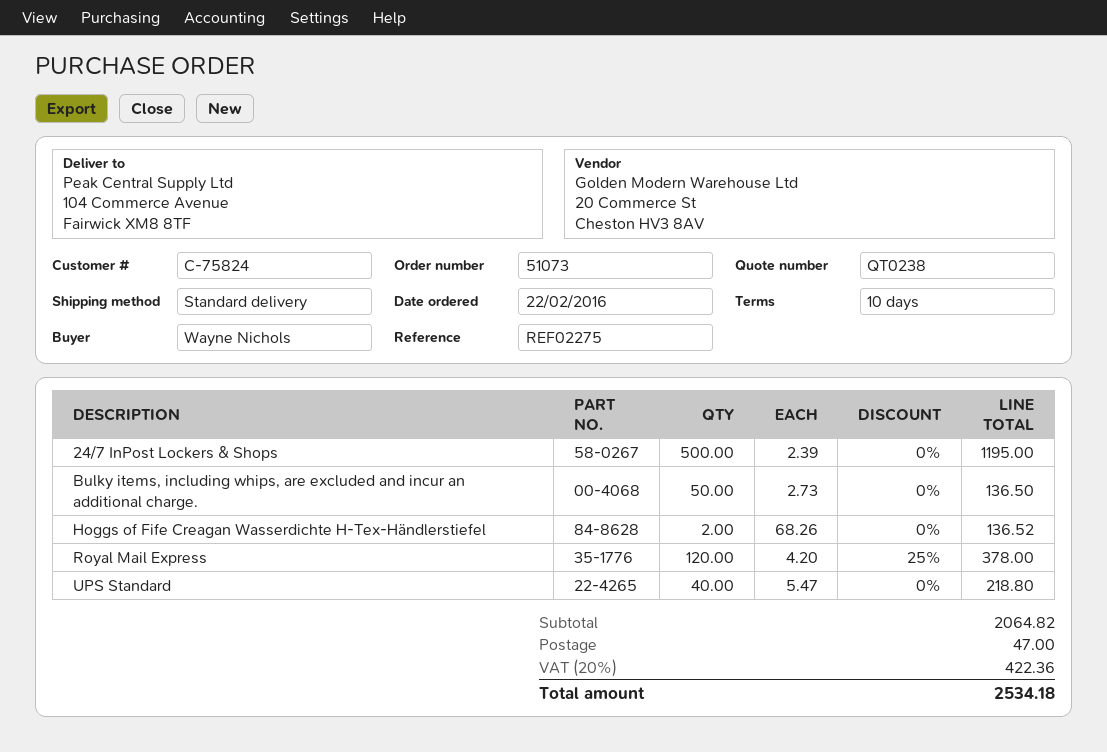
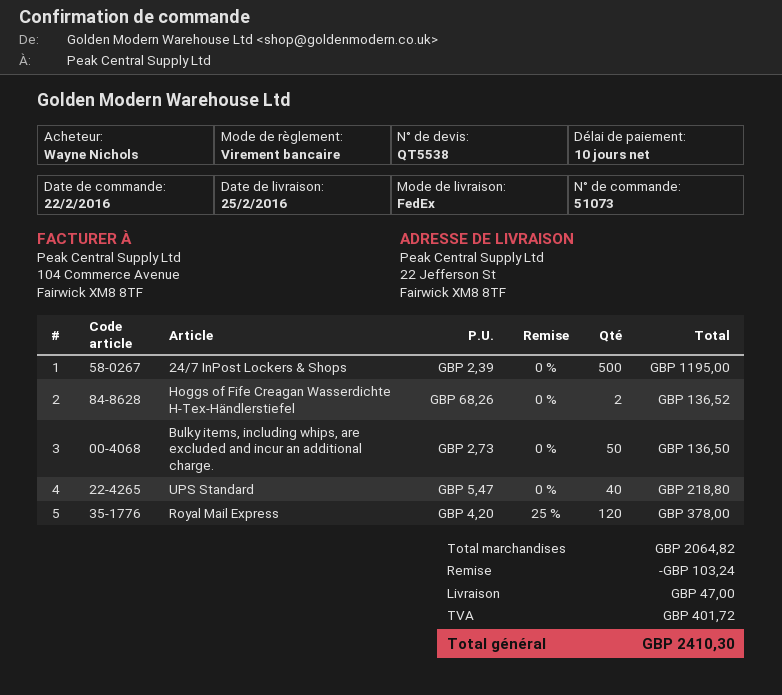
quote number: QT0238 -> QT5538
shipping method: standard -> FedEx
ship to: 104 Commerce Avenue, Fairwick XM8 8TF -> 22 Jefferson St, Fairwick XM8 8TF
discount: none -> 103.24
tax: 422.36 -> 401.72
total: 2534.18 -> 2410.30

